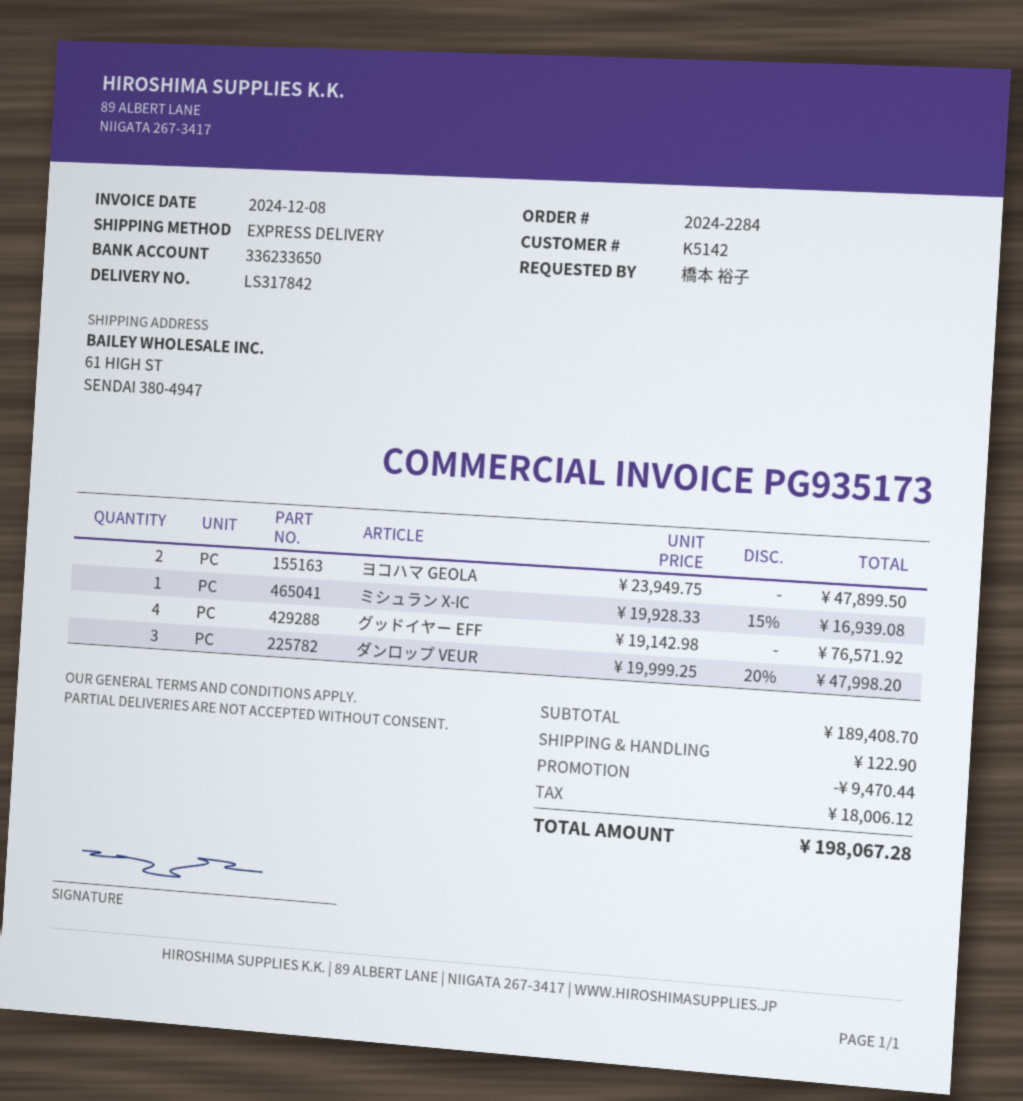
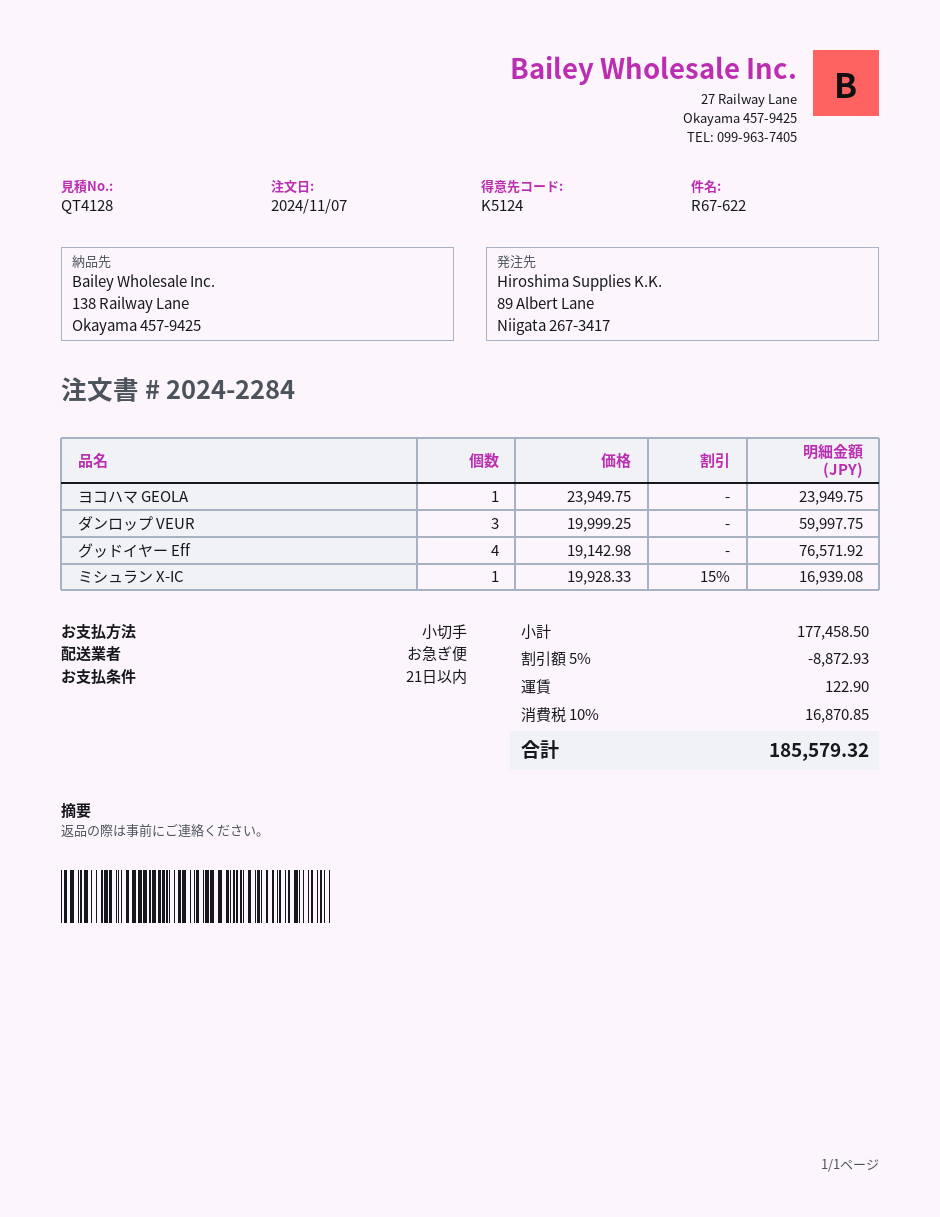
customer number: K5142 -> K5124
ship to: 61 HIGH ST, SENDAI 380-4947 -> 138 Railway Lane, Okayama 457-9425
ヨコハマ GEOLA: 2 x 23949.75 = 47899.50 -> 1 x 23949.75 = 23949.75
ダンロップ VEUR: 3 x 19999.25 - 20% = 47998.20 -> 3 x 19999.25 = 59997.75
subtotal: 189408.70 -> 177458.50
discount: 9470.44 -> 8872.93
tax: 18006.12 -> 16870.85
total: 198067.28 -> 185579.32

